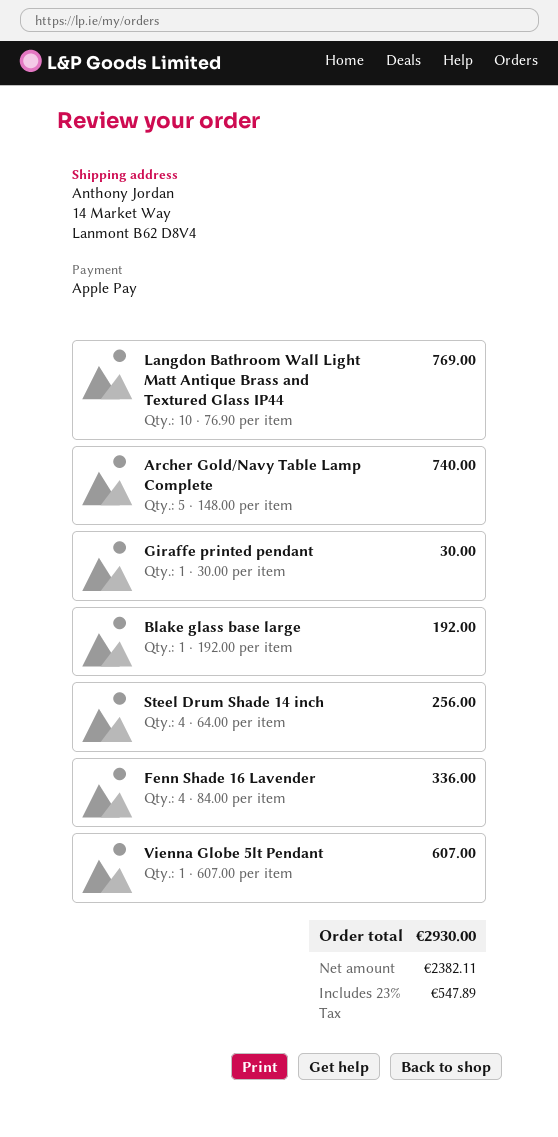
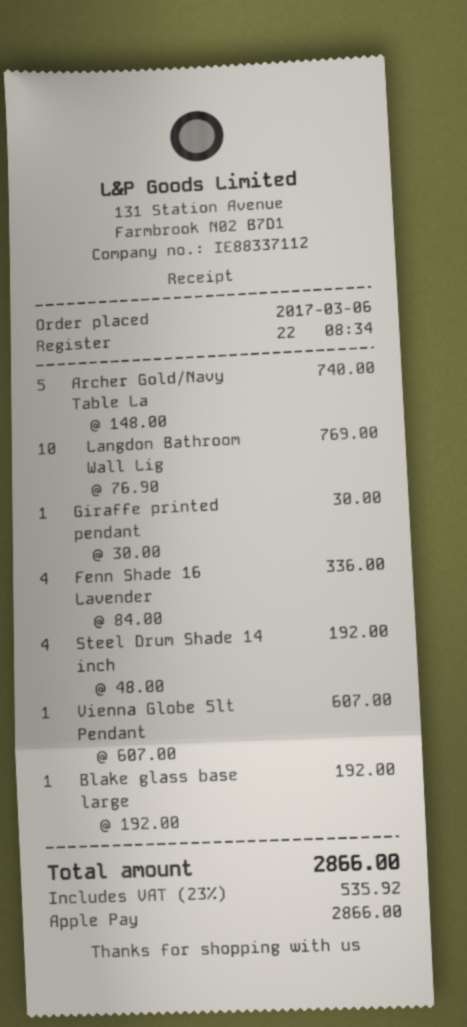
Steel Drum Shade 14 inch: 4 x 64.00 = 256.00 -> 4 x 48.00 = 192.00
tax: 23% = 547.89 -> 23% = 535.92
total: 2930.00 -> 2866.00

